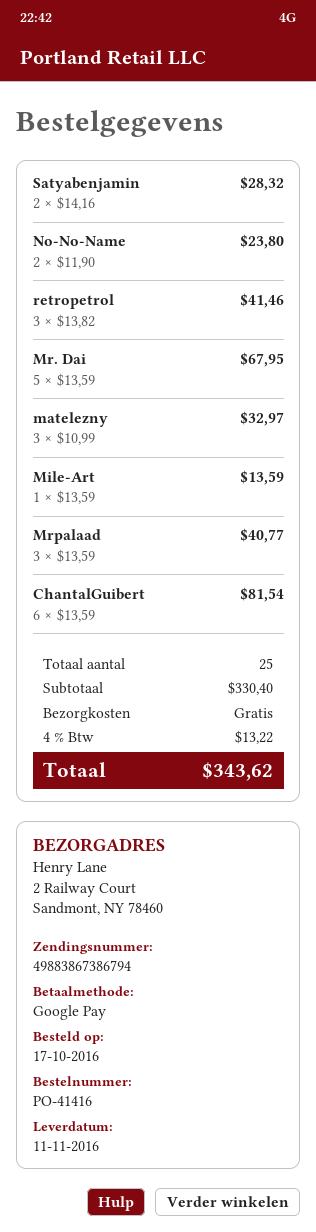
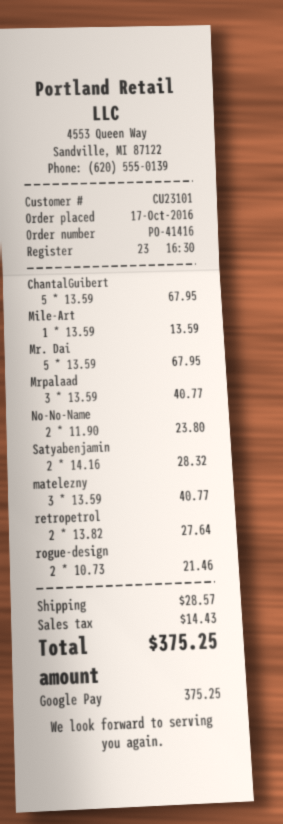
retropetrol: 3 x 13.82 = 41.46 -> 2 x 13.82 = 27.64
matelezny: 3 x 10.99 = 32.97 -> 3 x 13.59 = 40.77
ChantalGuibert: 6 x 13.59 = 81.54 -> 5 x 13.59 = 67.95
rogue-design: none -> 2 x 10.73 = 21.46
shipping: 0.00 -> 28.57
tax: 13.22 -> 14.43
total: 343.62 -> 375.25

